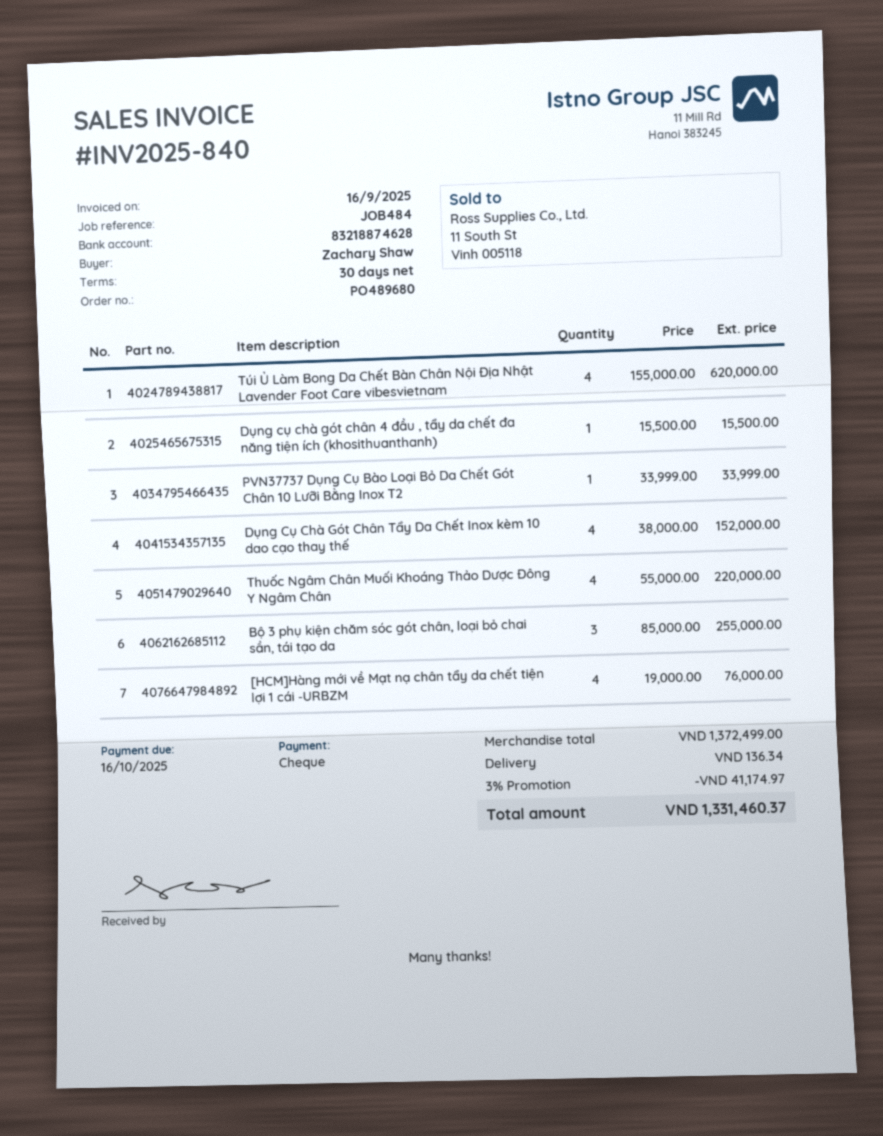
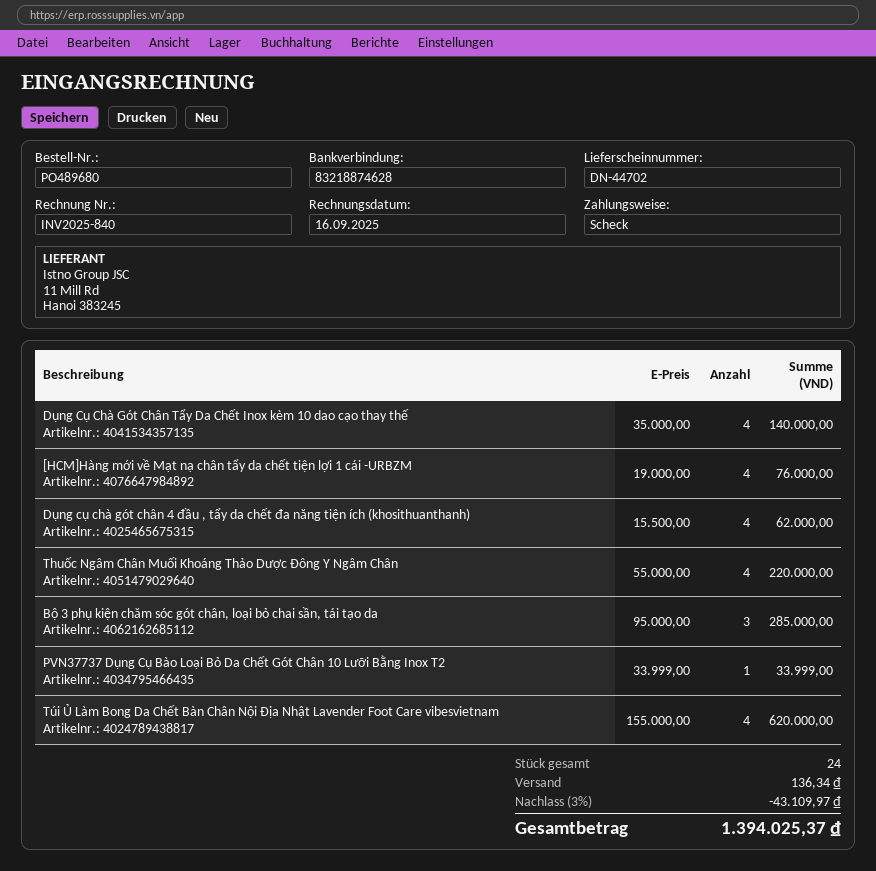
Dụng cụ chà gót chân 4 đầu , tẩy da chết đa năng tiện ích (khosithuanthanh): 1 x 15500.00 = 15500.00 -> 4 x 15500.00 = 62000.00
Dụng Cụ Chà Gót Chân Tẩy Da Chết Inox kèm 10 dao cạo thay thế: 4 x 38000.00 = 152000.00 -> 4 x 35000.00 = 140000.00
Bộ 3 phụ kiện chăm sóc gót chân, loại bỏ chai sần, tái tạo da: 3 x 85000.00 = 255000.00 -> 3 x 95000.00 = 285000.00
discount: 3% = 41174.97 -> 3% = 43109.97
total: 1331460.37 -> 1394025.37

